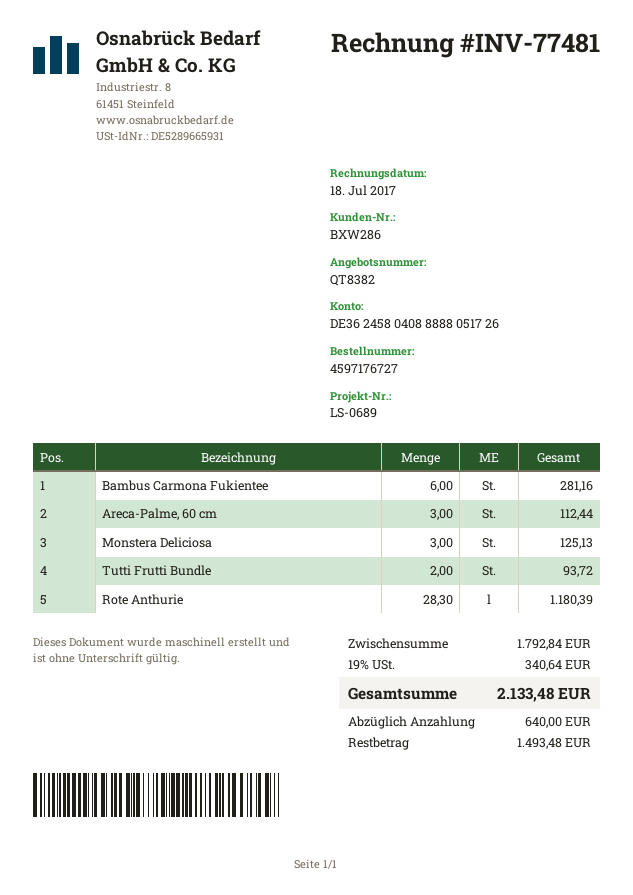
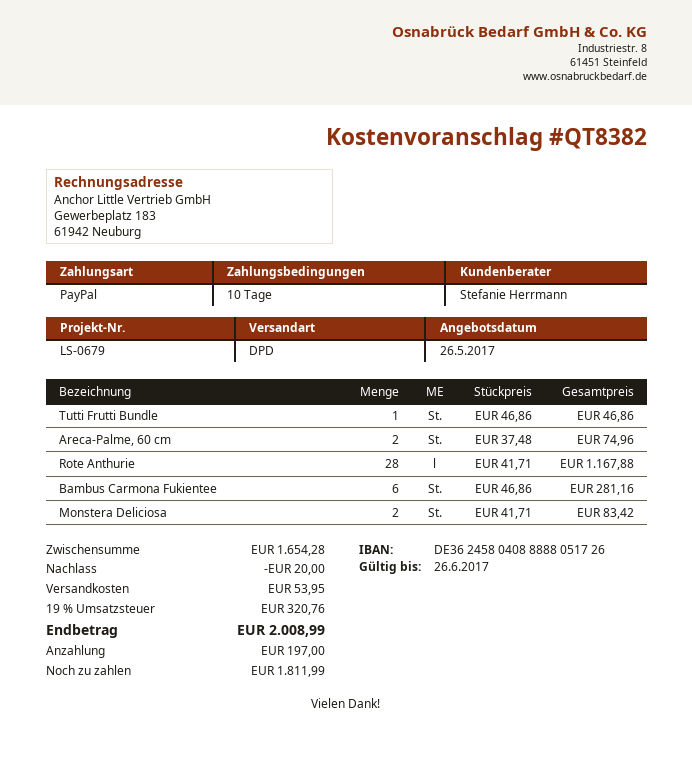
reference: LS-0689 -> LS-0679
Areca-Palme, 60 cm: 3 for 112.44 -> 2 for 74.96
Monstera Deliciosa: 3 for 125.13 -> 2 for 83.42
Tutti Frutti Bundle: 2 for 93.72 -> 1 for 46.86
Rote Anthurie: 28.3 for 1180.39 -> 28 for 1167.88
subtotal: 1792.84 -> 1654.28
discount: none -> 20.00
shipping: none -> 53.95
tax: 19% = 340.64 -> 19% = 320.76
total: 2133.48 -> 2008.99
deposit: 640.00 -> 197.00
balance: 1493.48 -> 1811.99

